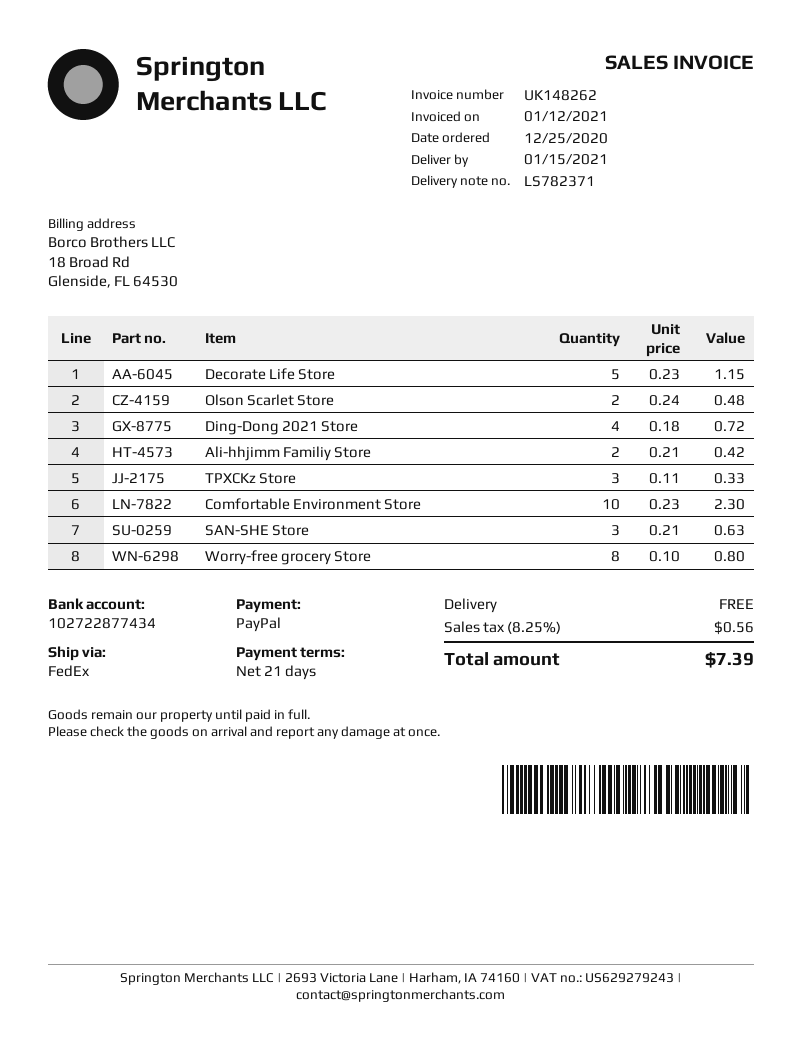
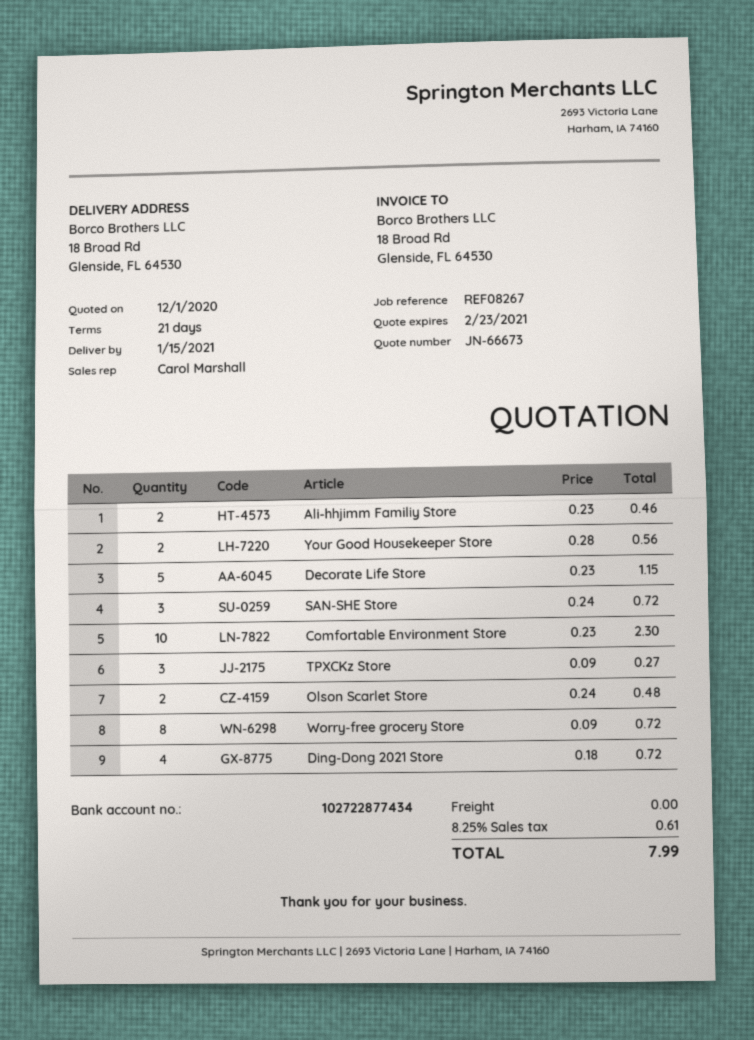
Ali-hhjimm Familiy Store: 2 x 0.21 = 0.42 -> 2 x 0.23 = 0.46
TPXCKz Store: 3 x 0.11 = 0.33 -> 3 x 0.09 = 0.27
SAN-SHE Store: 3 x 0.21 = 0.63 -> 3 x 0.24 = 0.72
Worry-free grocery Store: 8 x 0.10 = 0.80 -> 8 x 0.09 = 0.72
Your Good Housekeeper Store: none -> 2 x 0.28 = 0.56
tax: 8.25% = 0.56 -> 8.25% = 0.61
total: 7.39 -> 7.99

